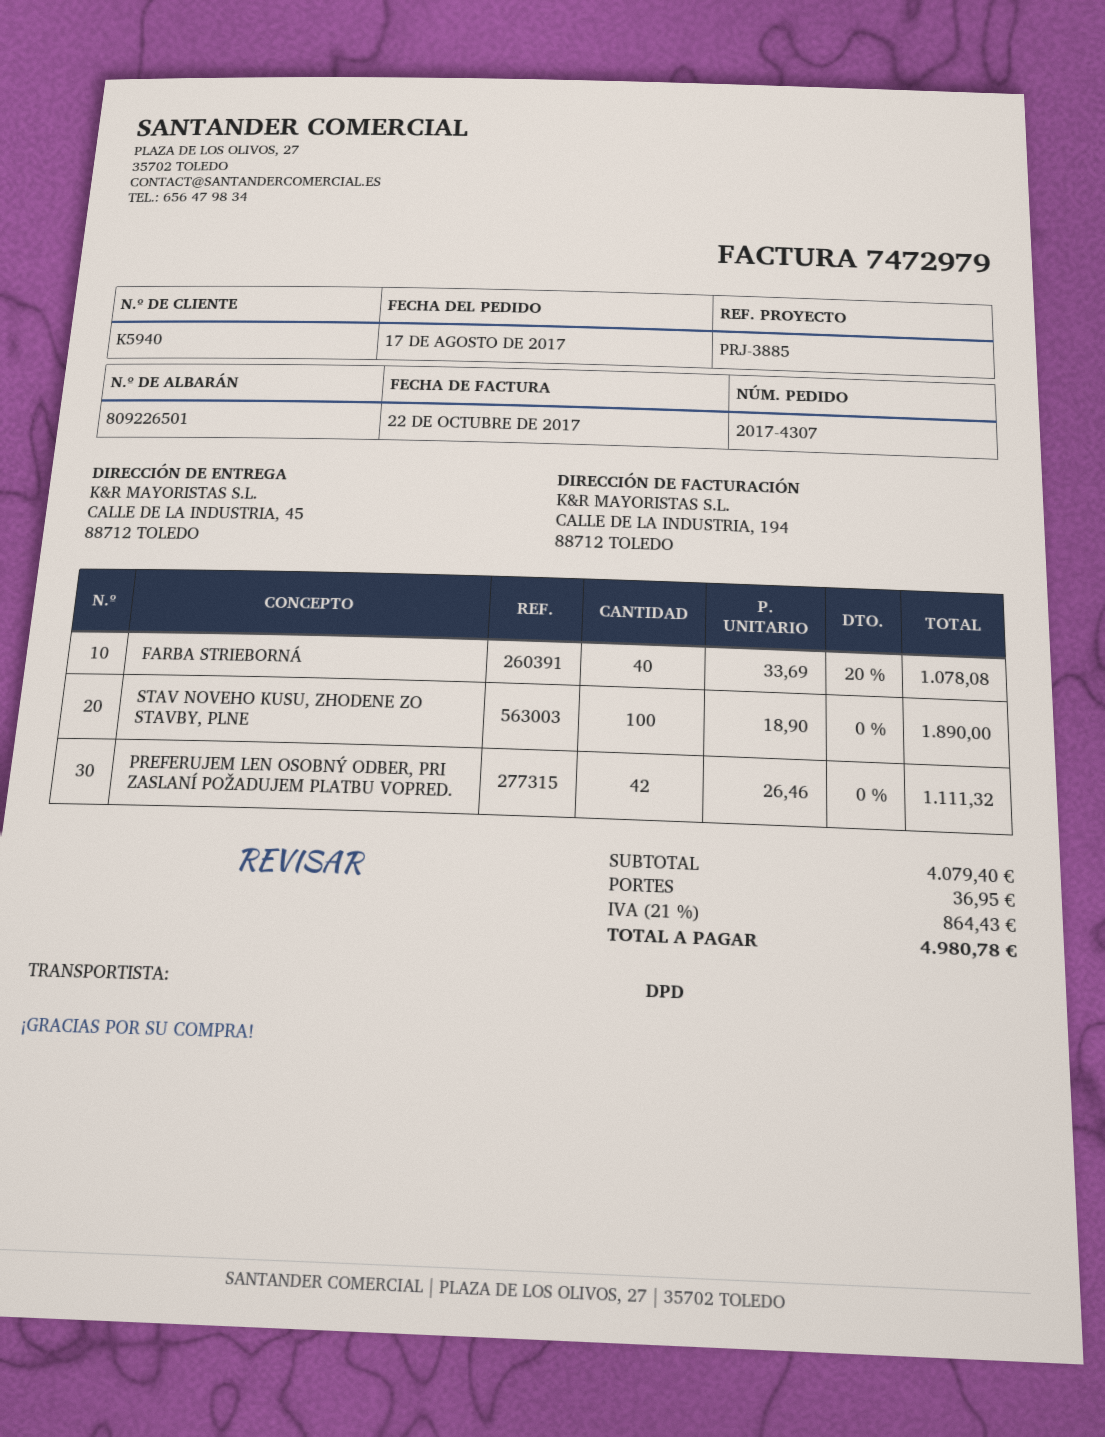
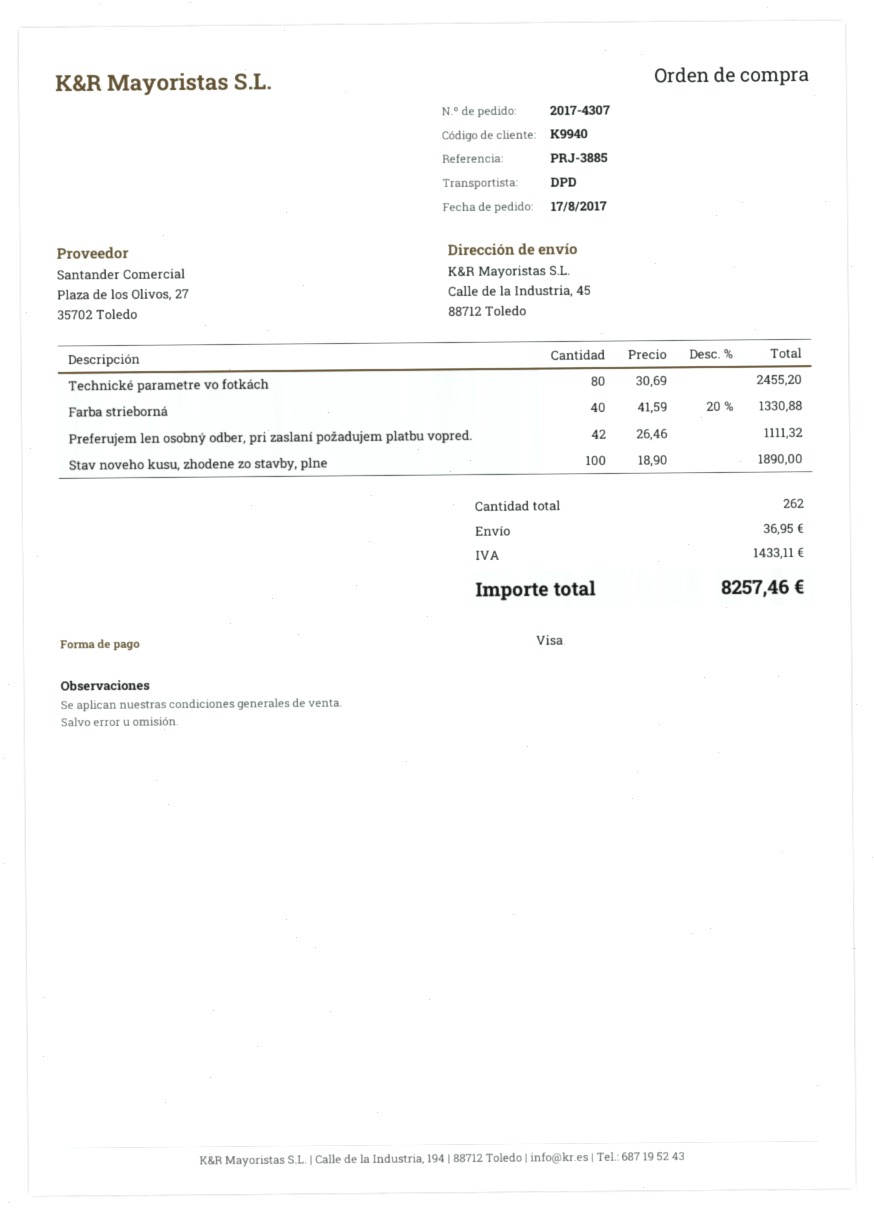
customer number: K5940 -> K9940
FARBA STRIEBORNÁ: 40 x 33.69 - 20% = 1078.08 -> 40 x 41.59 - 20% = 1330.88
Technické parametre vo fotkách: none -> 80 x 30.69 = 2455.20
tax: 864.43 -> 1433.11
total: 4980.78 -> 8257.46

